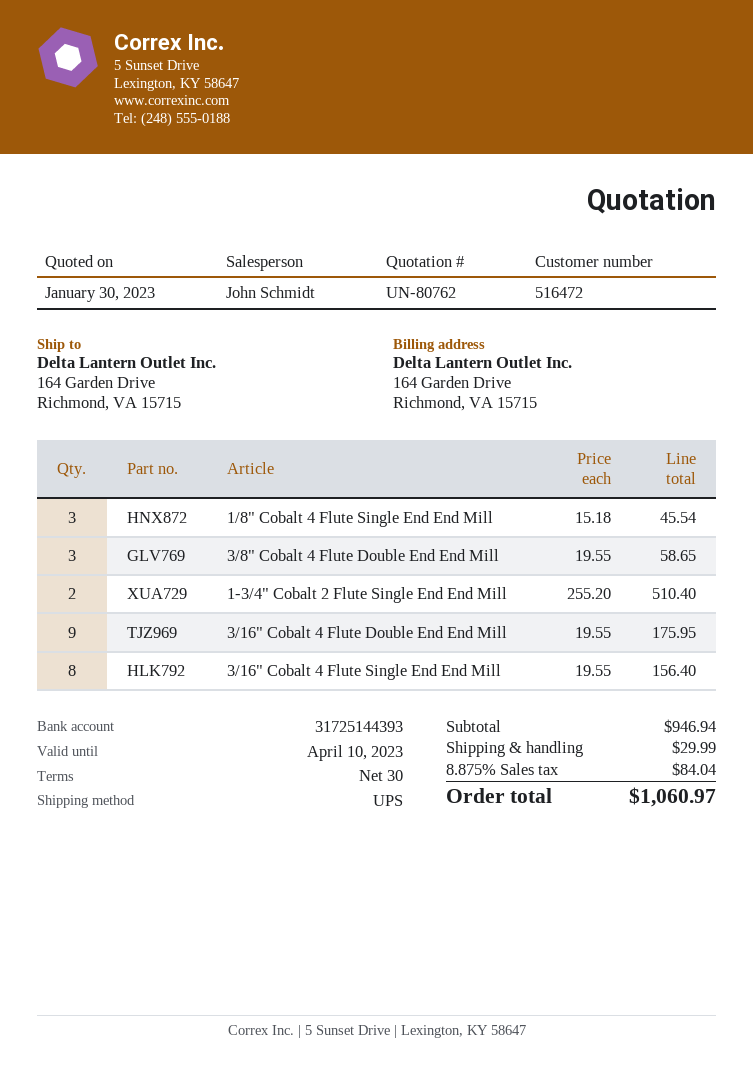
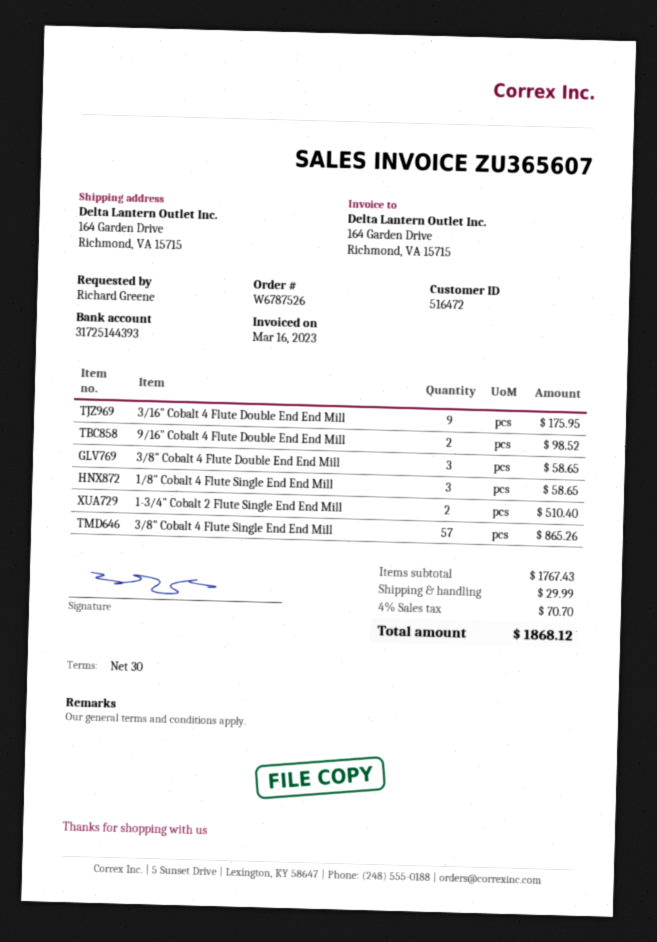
1/8" Cobalt 4 Flute Single End End Mill: 3 for 45.54 -> 3 for 58.65
3/16" Cobalt 4 Flute Single End End Mill: 8 for 156.40 -> none
9/16" Cobalt 4 Flute Double End End Mill: none -> 2 for 98.52
3/8" Cobalt 4 Flute Single End End Mill: none -> 57 for 865.26
subtotal: 946.94 -> 1767.43
tax: 8.875% = 84.04 -> 4% = 70.70
total: 1060.97 -> 1868.12

